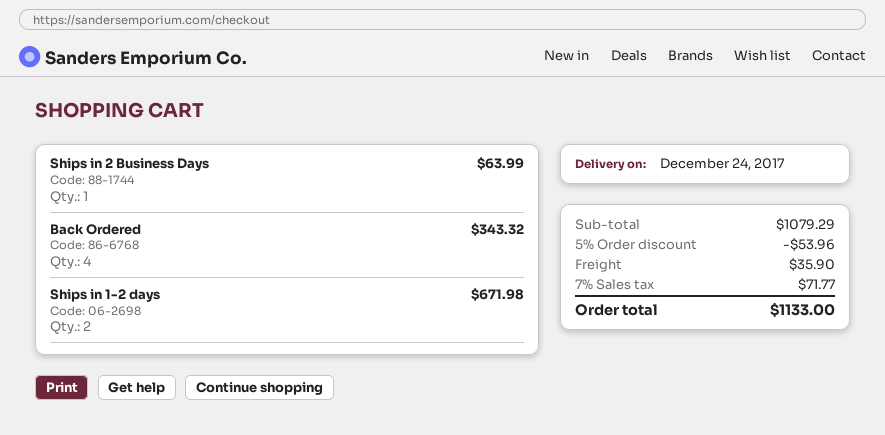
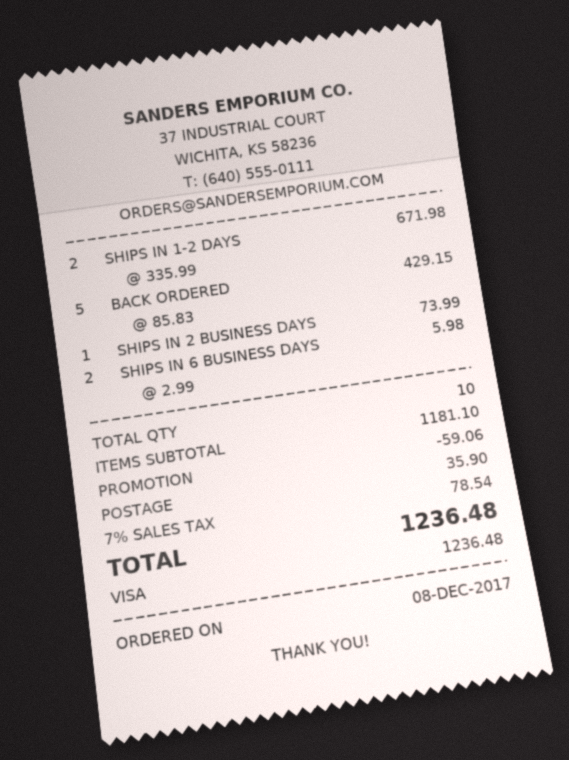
Ships in 2 Business Days: 1 for 63.99 -> 1 for 73.99
Back Ordered: 4 for 343.32 -> 5 for 429.15
SHIPS IN 6 BUSINESS DAYS: none -> 2 for 5.98
subtotal: 1079.29 -> 1181.10
discount: 53.96 -> 59.06
tax: 7% = 71.77 -> 7% = 78.54
total: 1133.00 -> 1236.48

